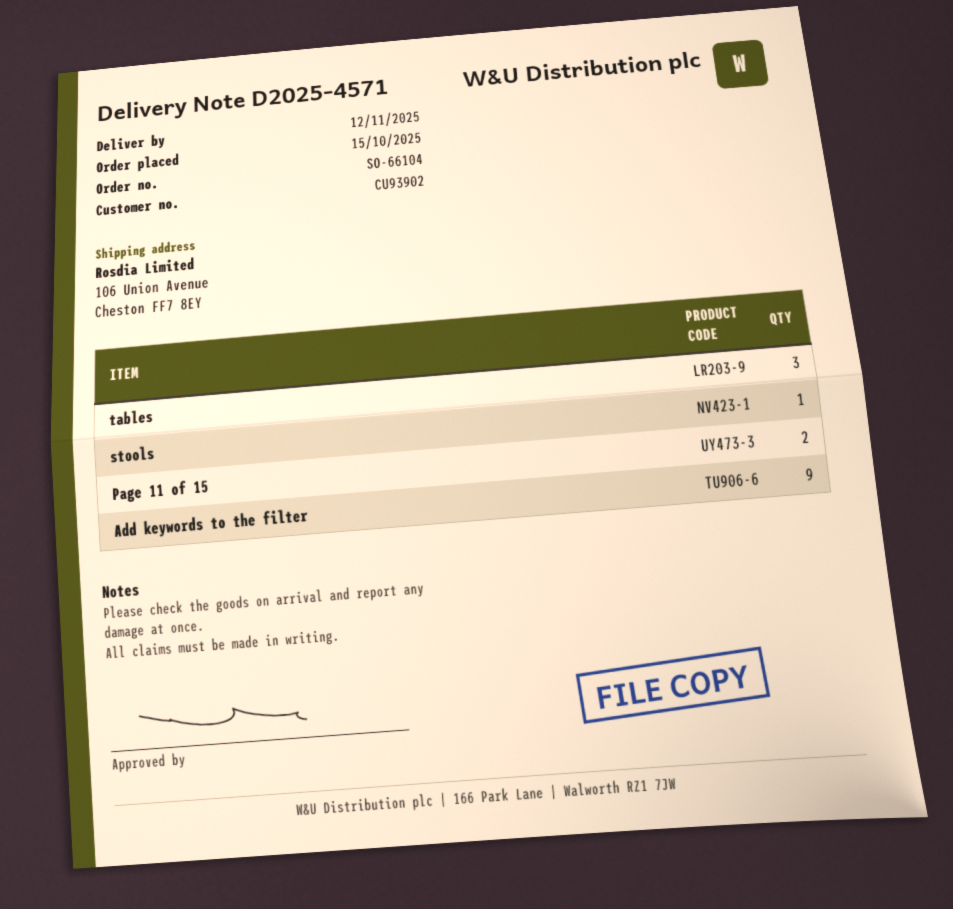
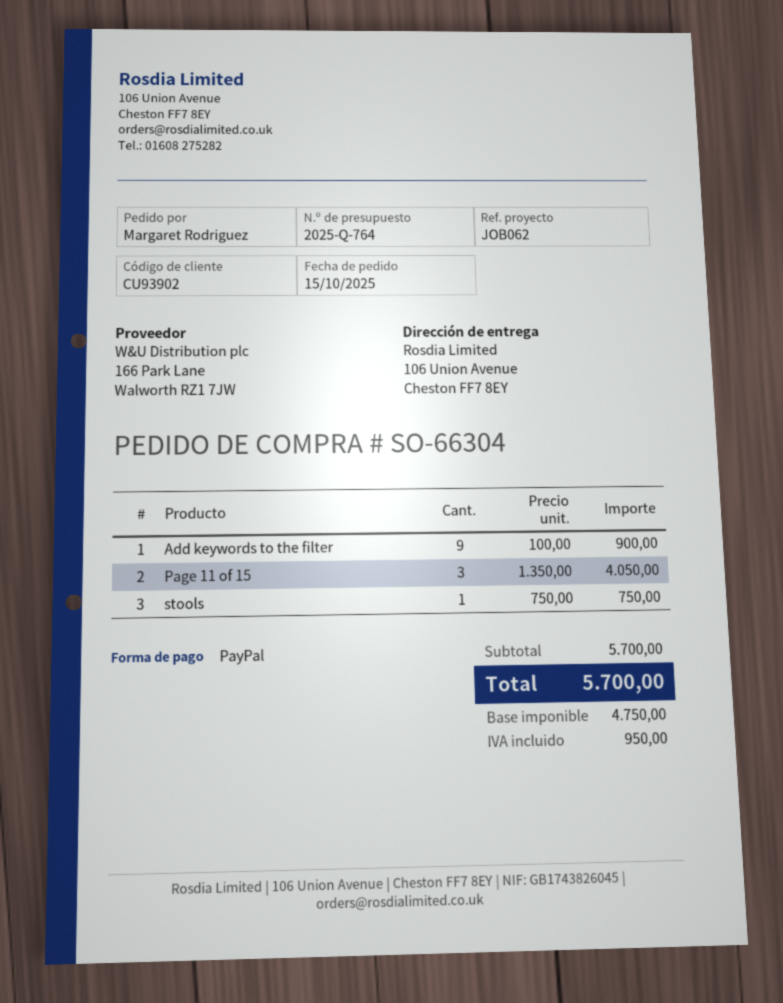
order number: SO-66104 -> SO-66304
tables: 3 -> none
Page 11 of 15: 2 -> 3

